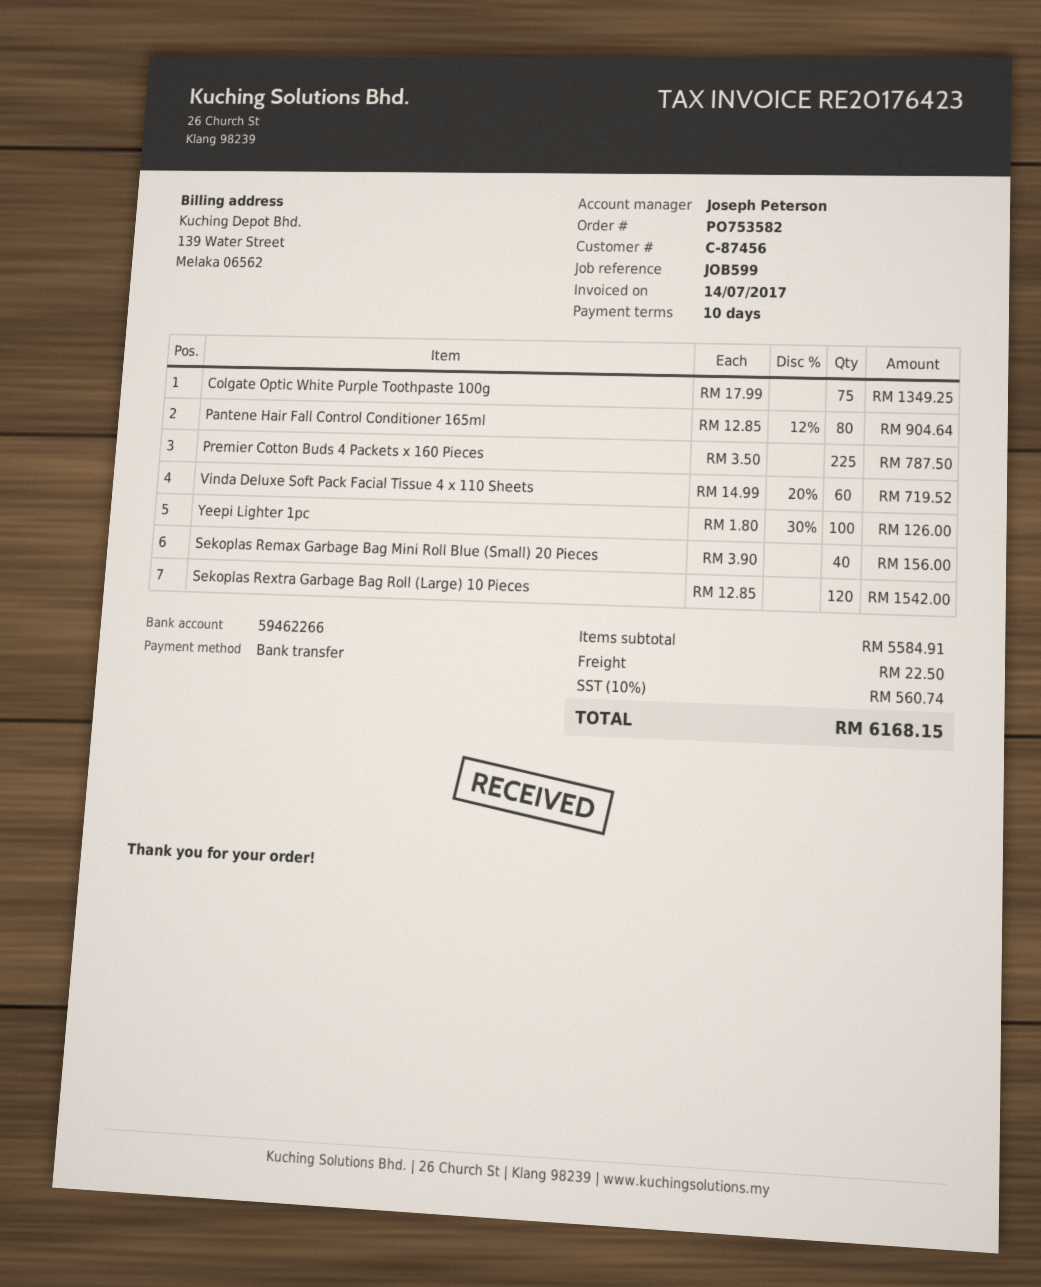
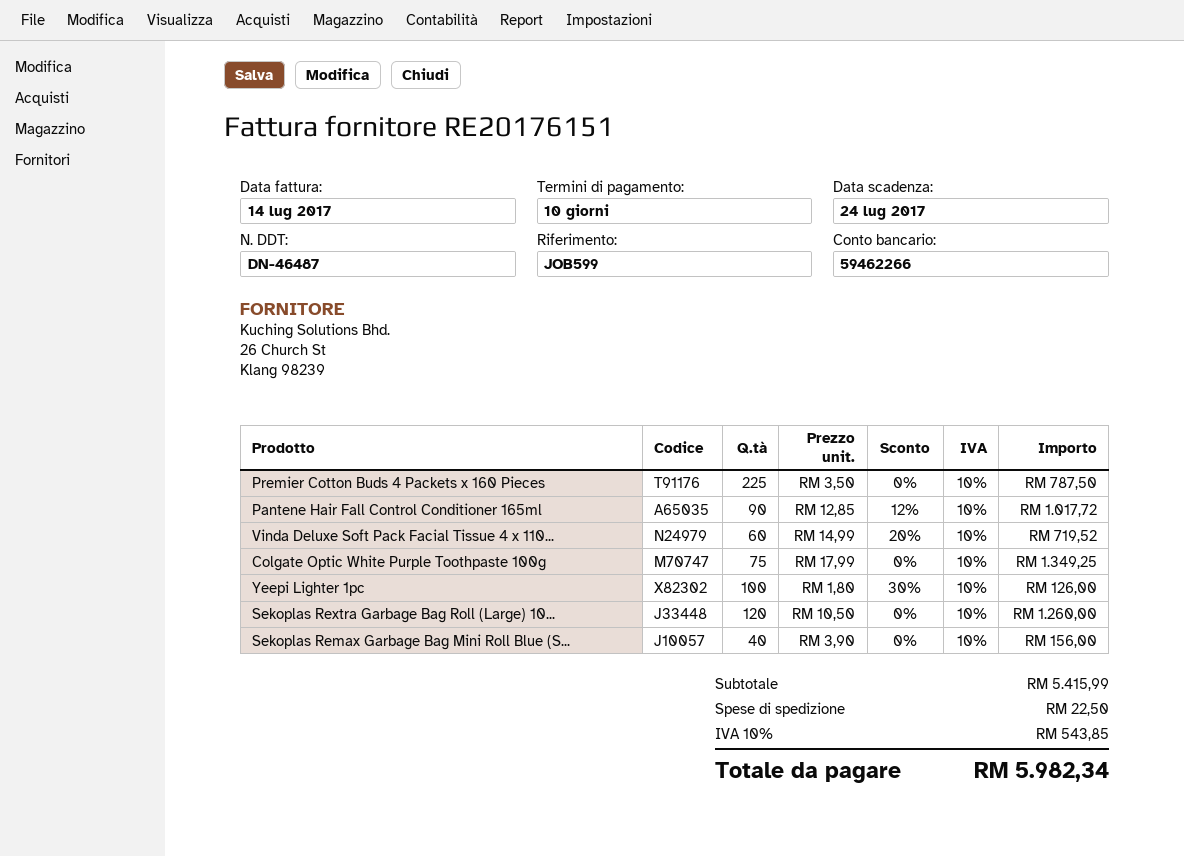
invoice number: RE20176423 -> RE20176151
Pantene Hair Fall Control Conditioner 165ml: 80 x 12.85 - 12% = 904.64 -> 90 x 12.85 - 12% = 1017.72
Sekoplas Rextra Garbage Bag Roll (Large) 10 Pieces: 120 x 12.85 = 1542.00 -> 120 x 10.50 = 1260.00
subtotal: 5584.91 -> 5415.99
tax: 10% = 560.74 -> 10% = 543.85
total: 6168.15 -> 5982.34

